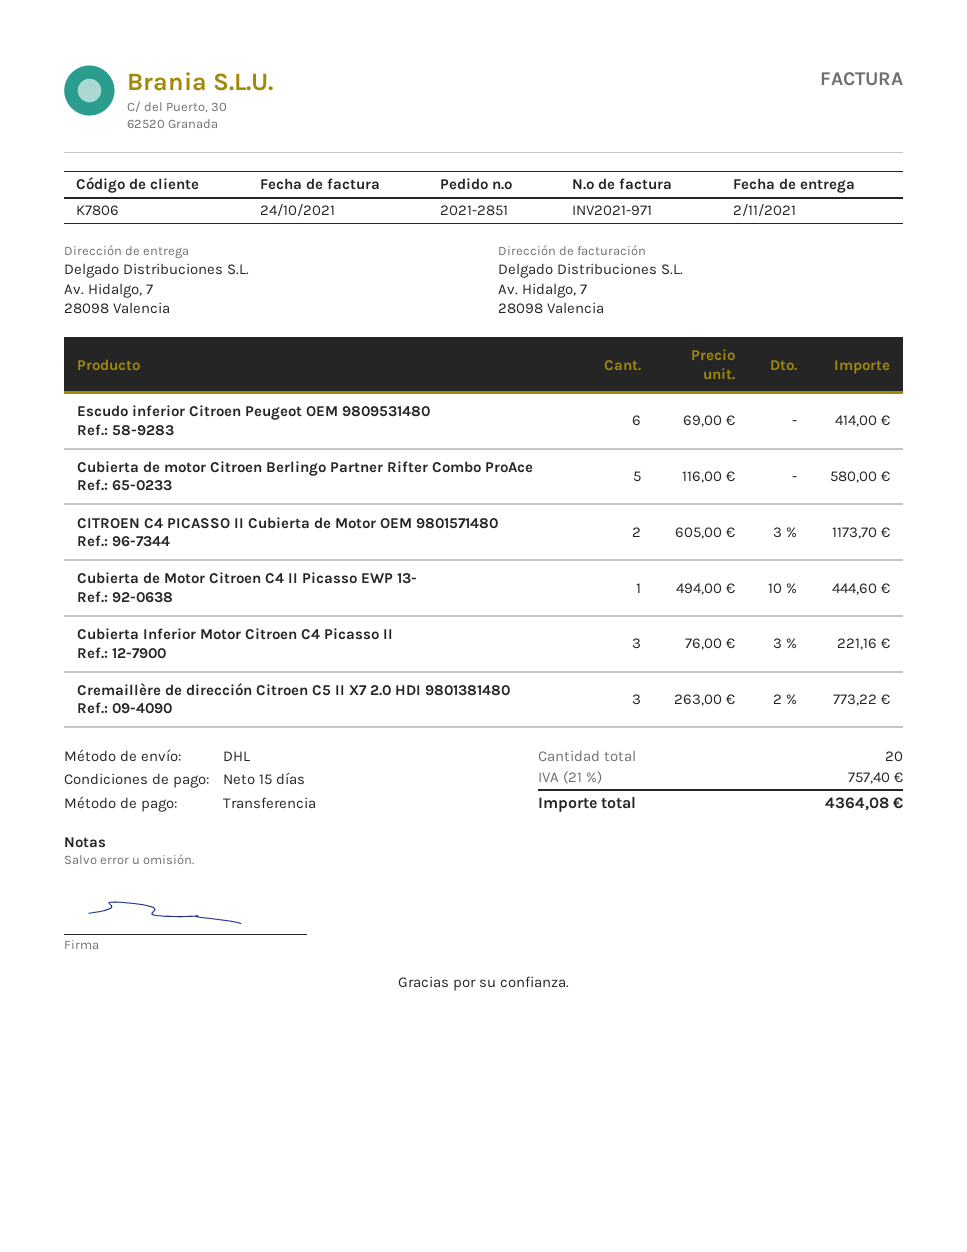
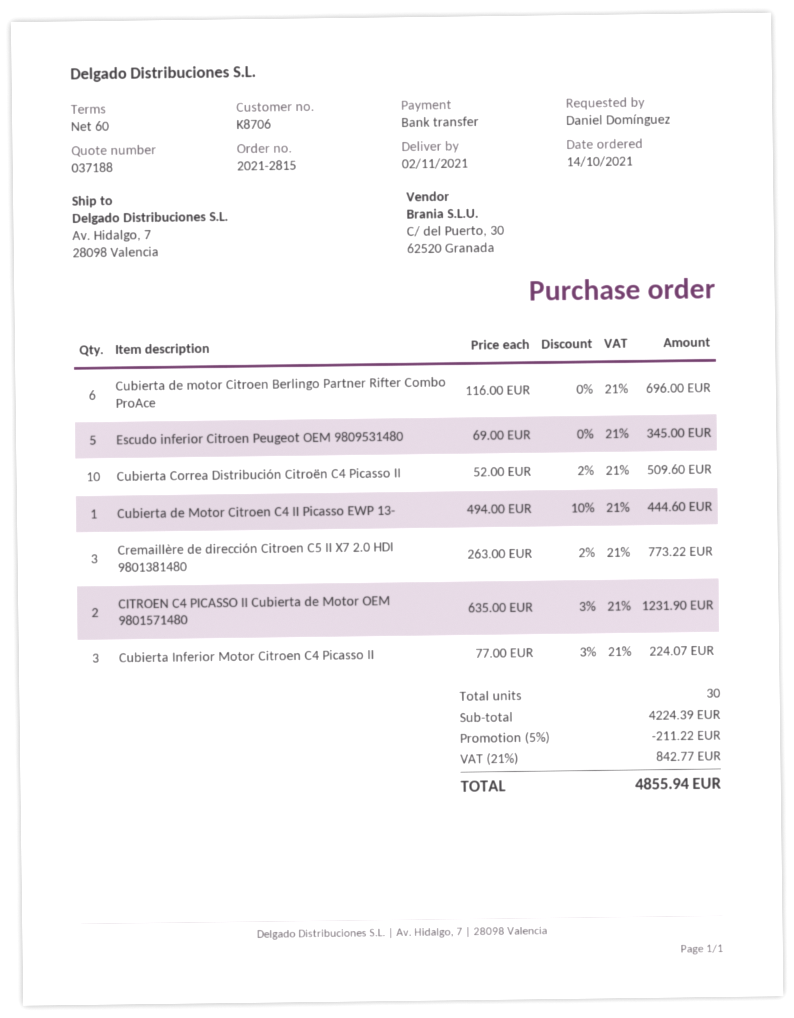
order number: 2021-2851 -> 2021-2815
payment terms: 15 days -> 60 days
customer number: K7806 -> K8706
Escudo inferior Citroen Peugeot OEM 9809531480: 6 x 69.00 = 414.00 -> 5 x 69.00 = 345.00
Cubierta de motor Citroen Berlingo Partner Rifter Combo ProAce: 5 x 116.00 = 580.00 -> 6 x 116.00 = 696.00
CITROEN C4 PICASSO II Cubierta de Motor OEM 9801571480: 2 x 605.00 - 3% = 1173.70 -> 2 x 635.00 - 3% = 1231.90
Cubierta Inferior Motor Citroen C4 Picasso II: 3 x 76.00 - 3% = 221.16 -> 3 x 77.00 - 3% = 224.07
Cubierta Correa Distribución Citroën C4 Picasso II: none -> 10 x 52.00 - 2% = 509.60
total quantity: 20 -> 30
discount: none -> 5% = 211.22
tax: 21% = 757.40 -> 21% = 842.77
total: 4364.08 -> 4855.94

